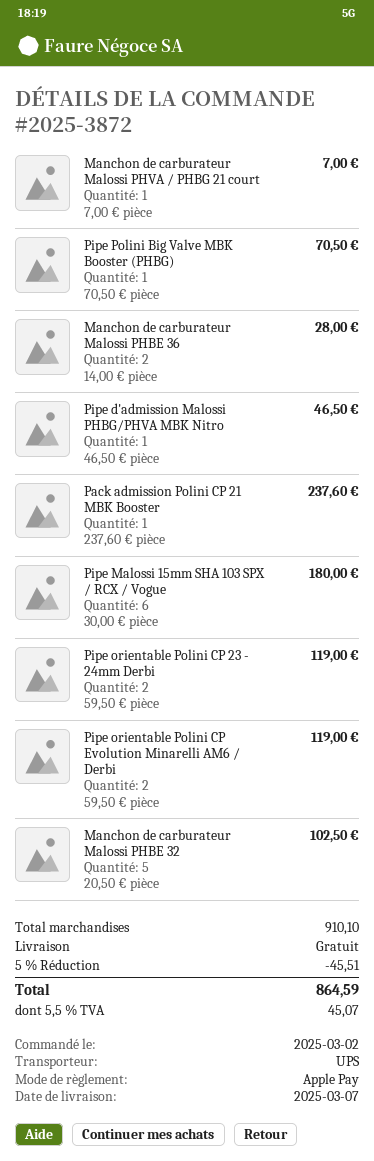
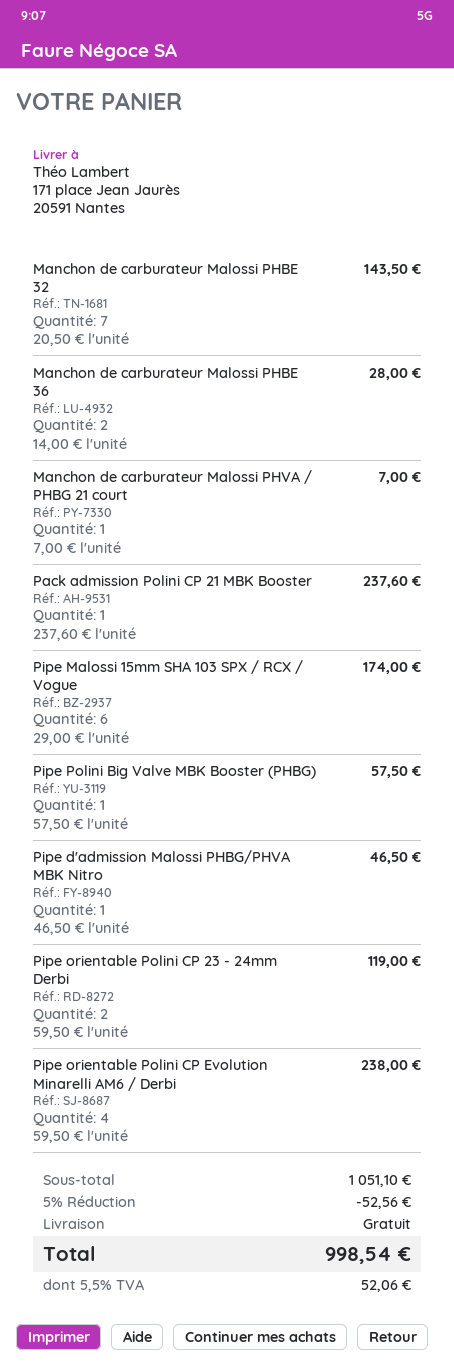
Pipe Polini Big Valve MBK Booster (PHBG): 1 x 70.50 = 70.50 -> 1 x 57.50 = 57.50
Pipe Malossi 15mm SHA 103 SPX / RCX / Vogue: 6 x 30.00 = 180.00 -> 6 x 29.00 = 174.00
Pipe orientable Polini CP Evolution Minarelli AM6 / Derbi: 2 x 59.50 = 119.00 -> 4 x 59.50 = 238.00
Manchon de carburateur Malossi PHBE 32: 5 x 20.50 = 102.50 -> 7 x 20.50 = 143.50
subtotal: 910.10 -> 1051.10
discount: 5% = 45.51 -> 5% = 52.56
tax: 5.5% = 45.07 -> 5.5% = 52.06
total: 864.59 -> 998.54

